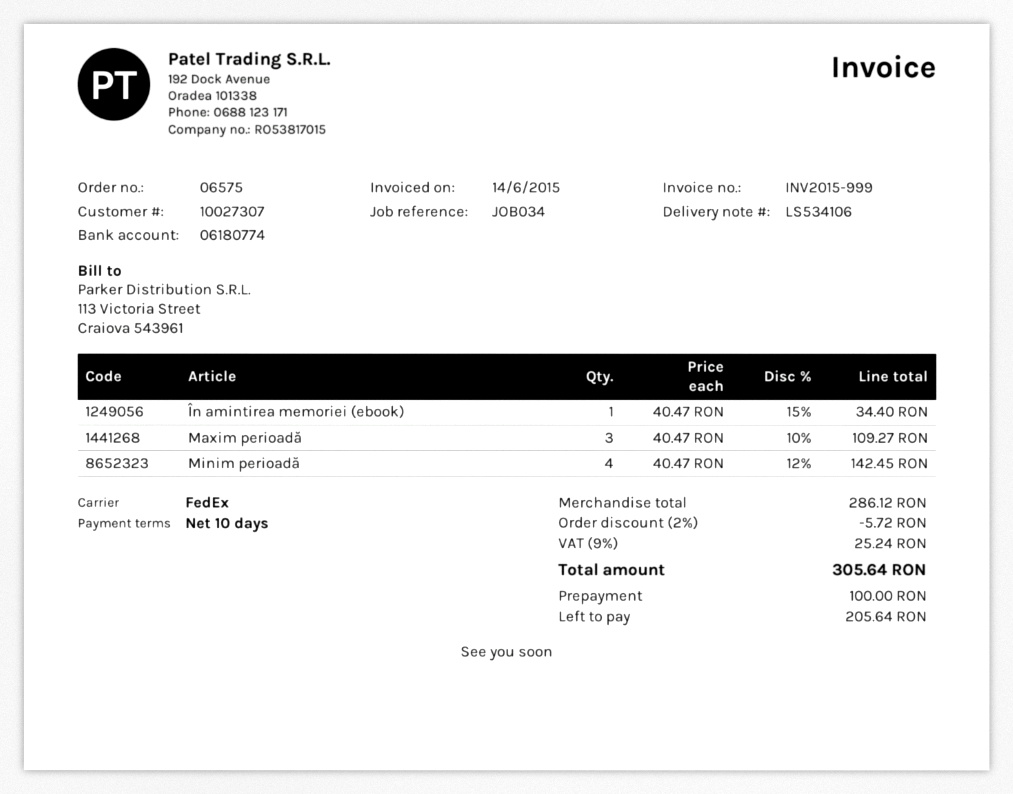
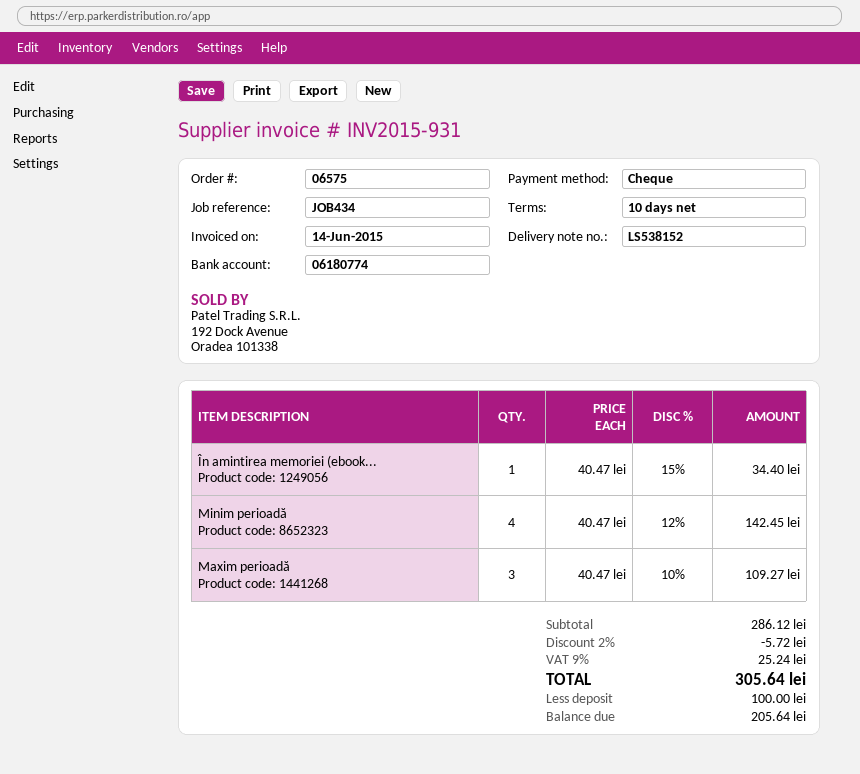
delivery note number: LS534106 -> LS538152
invoice number: INV2015-999 -> INV2015-931
reference: JOB034 -> JOB434

